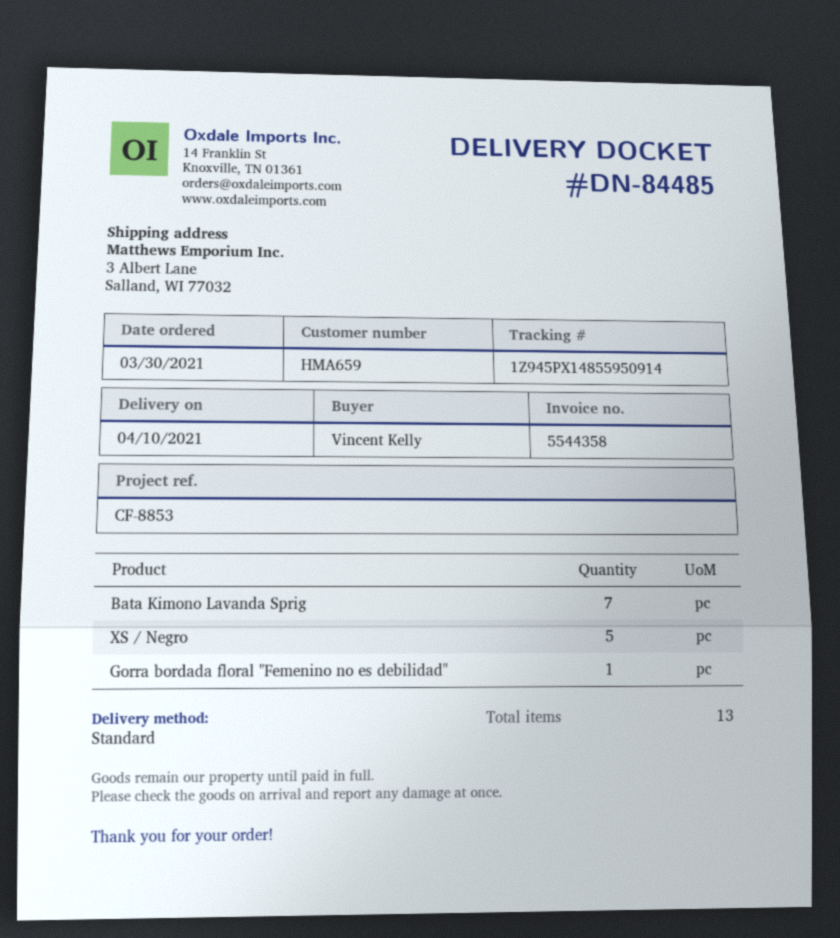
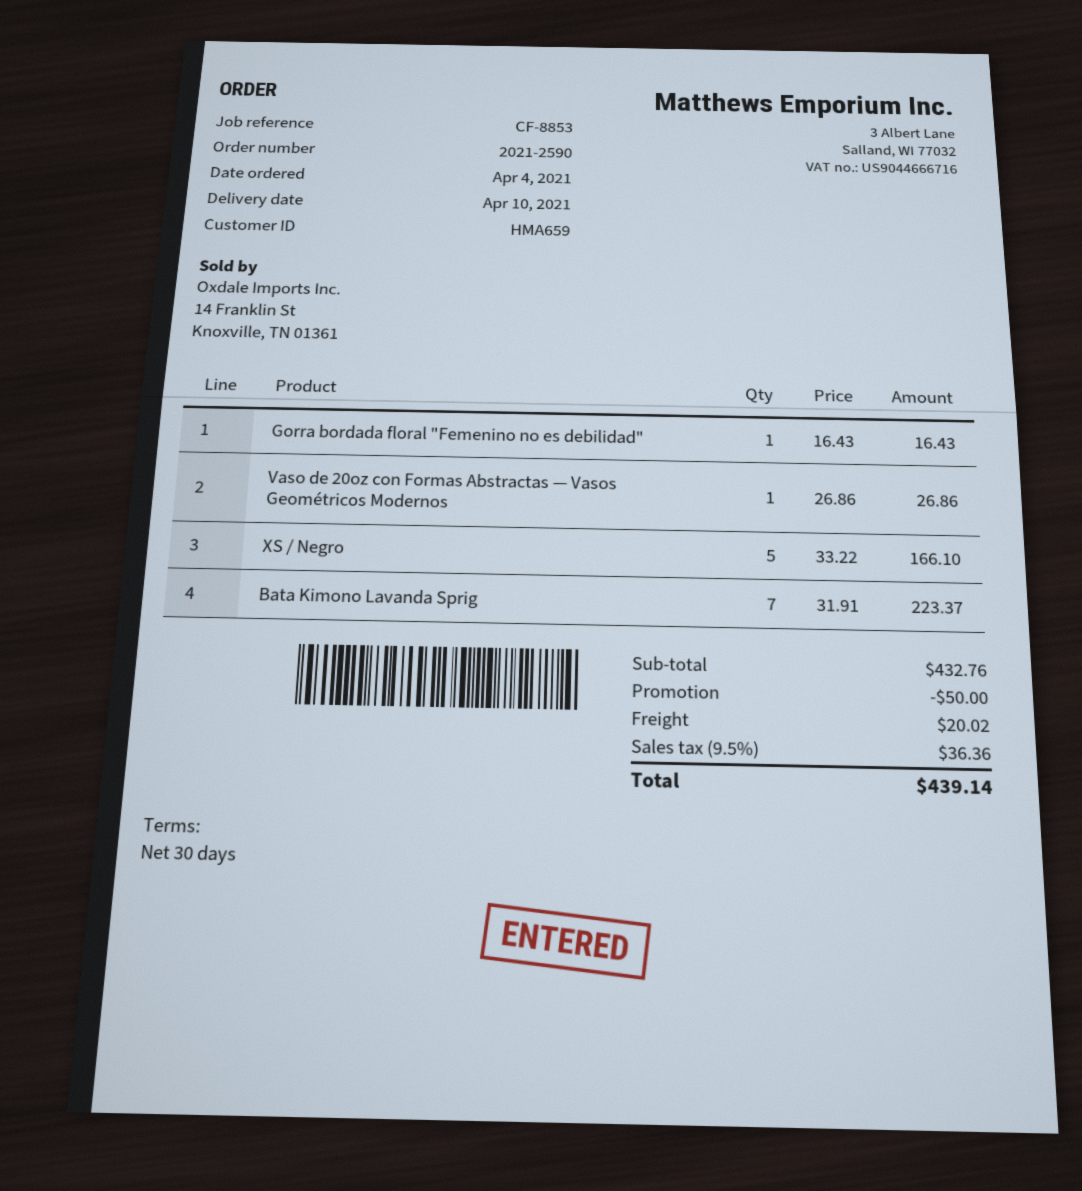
order date: 2021-03-30 -> 2021-04-04
Vaso de 20oz con Formas Abstractas — Vasos Geométricos Modernos: none -> 1

